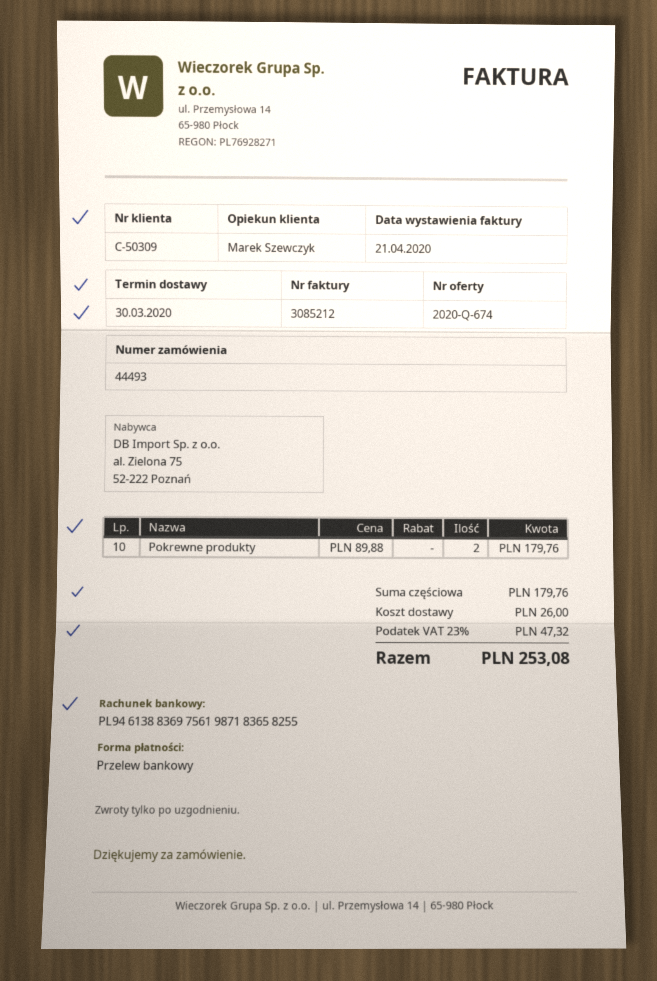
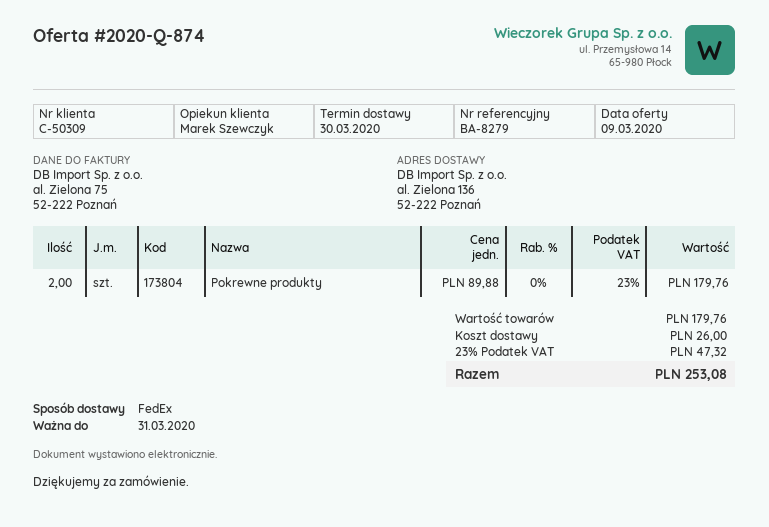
quote number: 2020-Q-674 -> 2020-Q-874

